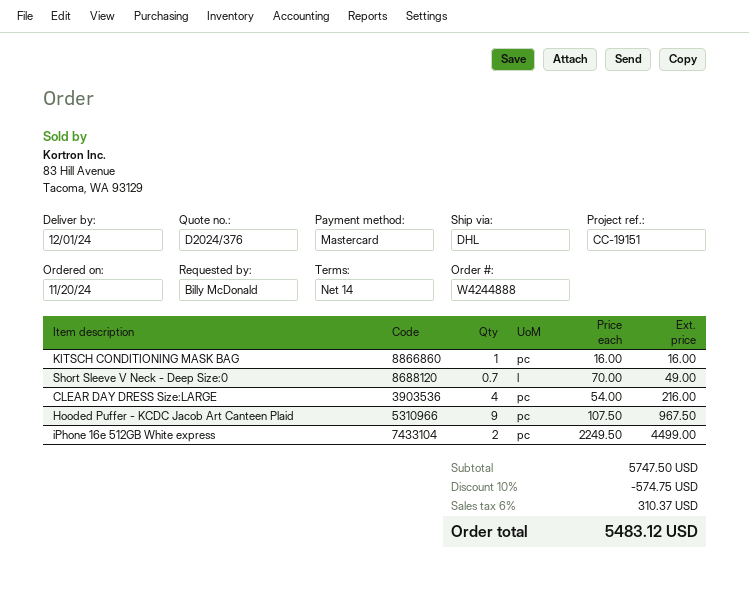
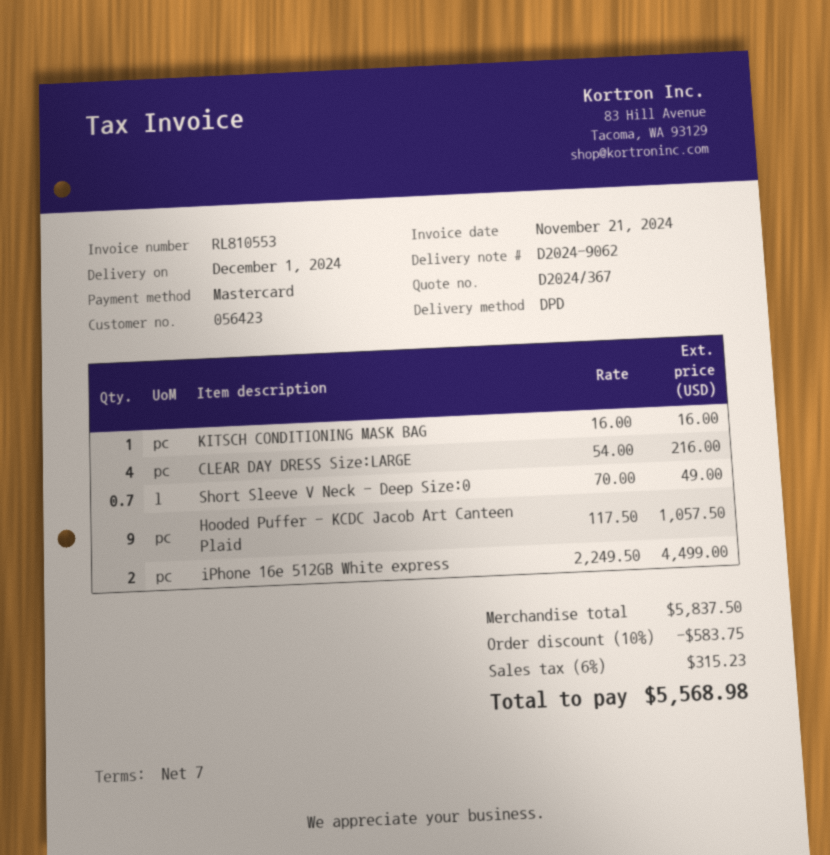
quote number: D2024/376 -> D2024/367
payment terms: 14 days -> 7 days
shipping method: DHL -> DPD
Hooded Puffer - KCDC Jacob Art Canteen Plaid: 9 x 107.50 = 967.50 -> 9 x 117.50 = 1057.50
subtotal: 5747.50 -> 5837.50
discount: 10% = 574.75 -> 10% = 583.75
tax: 6% = 310.37 -> 6% = 315.23
total: 5483.12 -> 5568.98

